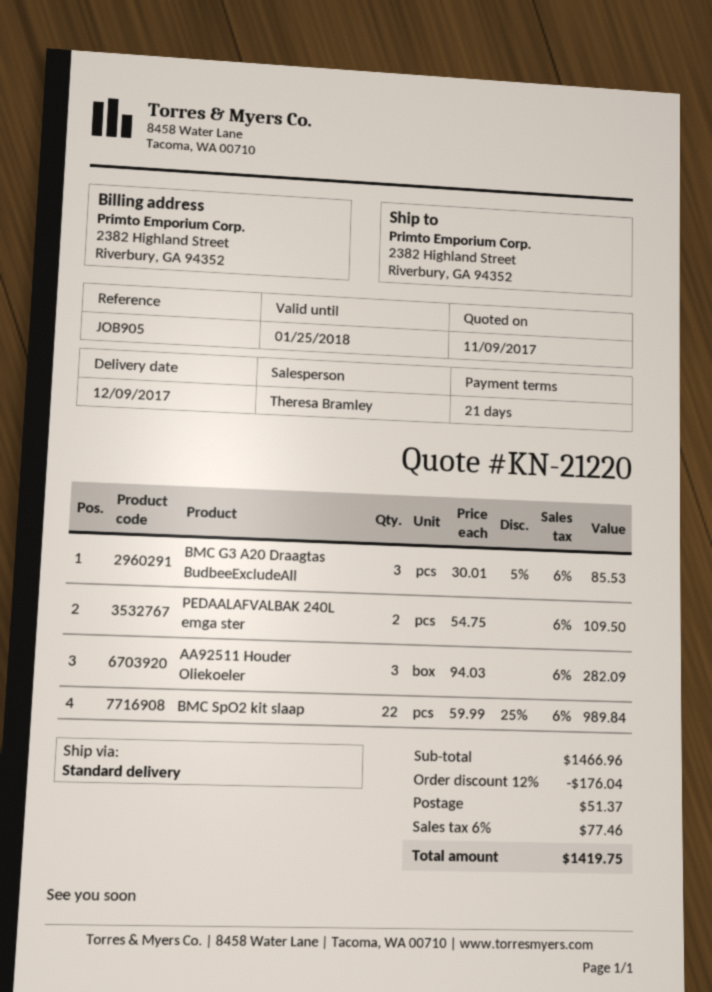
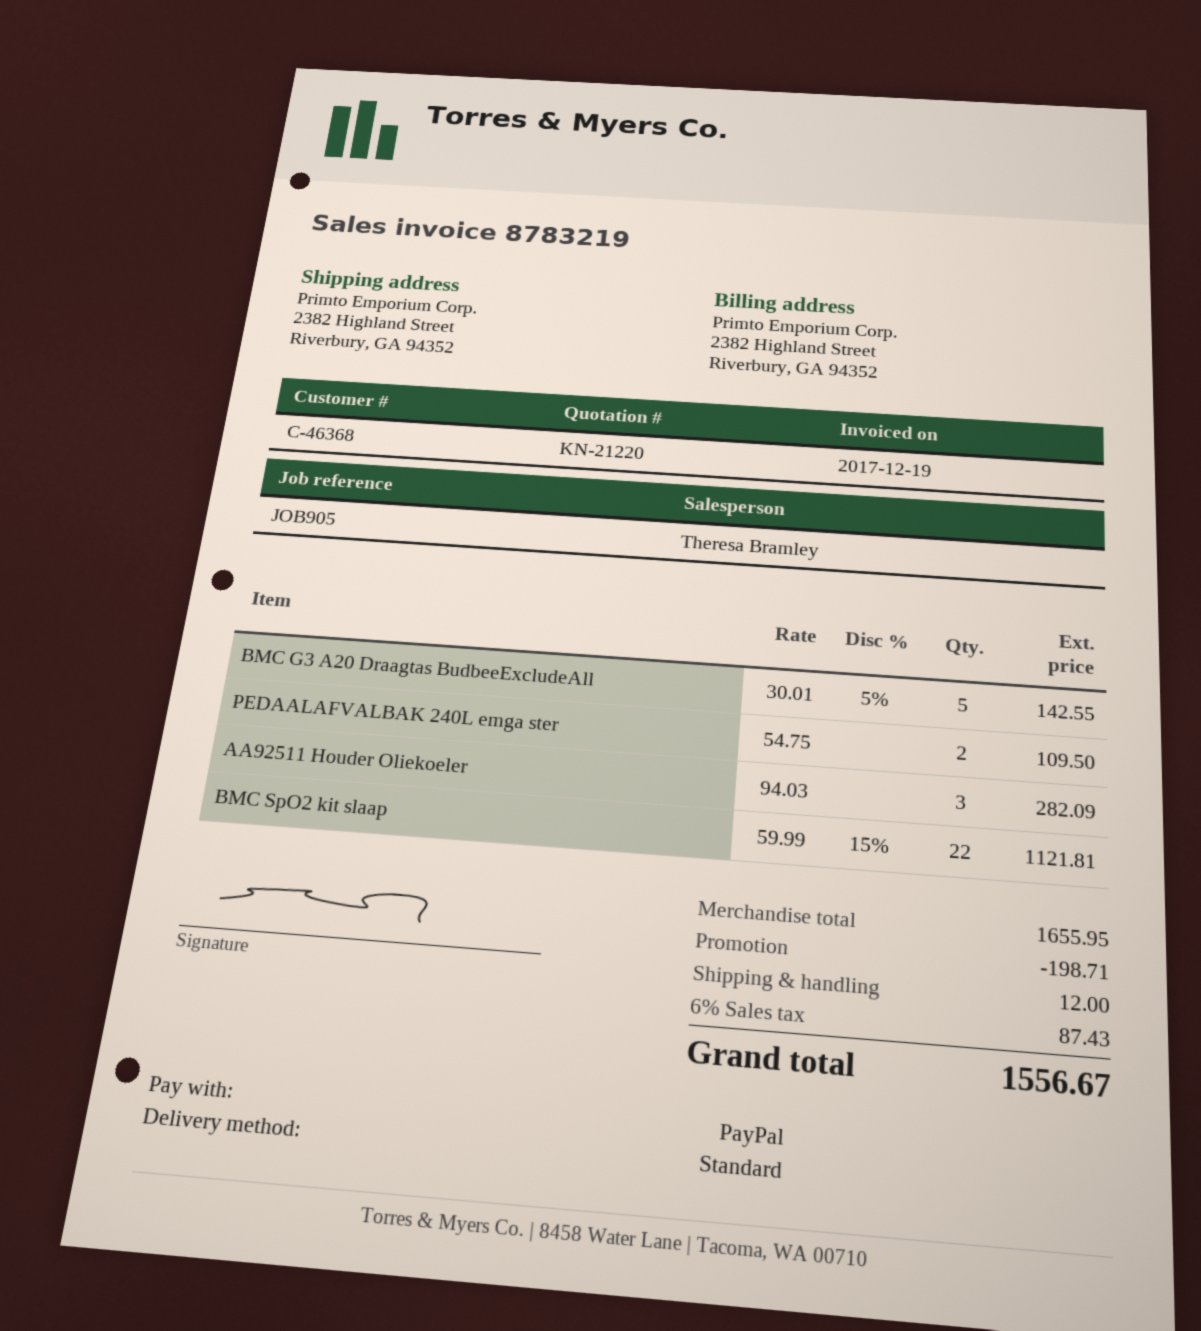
BMC G3 A20 Draagtas BudbeeExcludeAll: 3 x 30.01 - 5% = 85.53 -> 5 x 30.01 - 5% = 142.55
BMC SpO2 kit slaap: 22 x 59.99 - 25% = 989.84 -> 22 x 59.99 - 15% = 1121.81
subtotal: 1466.96 -> 1655.95
discount: 176.04 -> 198.71
shipping: 51.37 -> 12.00
tax: 6% = 77.46 -> 6% = 87.43
total: 1419.75 -> 1556.67

